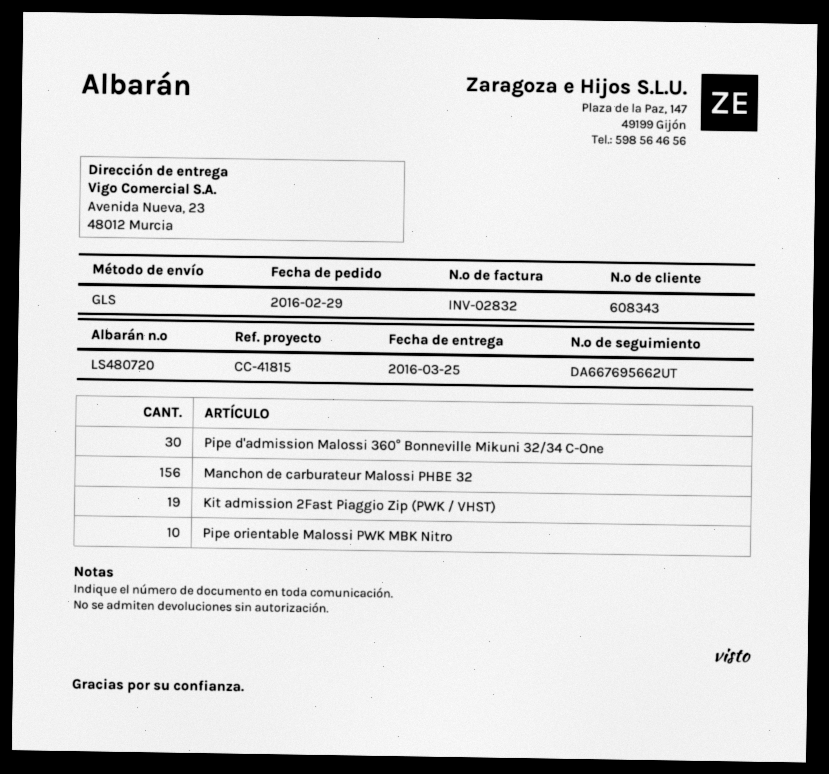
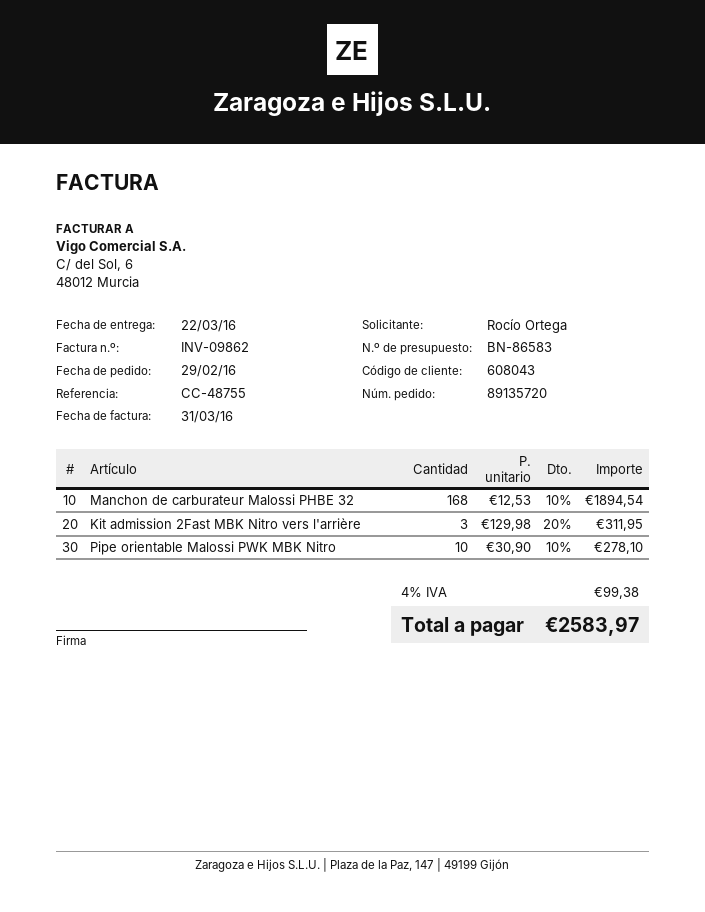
delivery date: 2016-03-25 -> 2016-03-22
invoice number: INV-02832 -> INV-09862
customer number: 608343 -> 608043
reference: CC-41815 -> CC-48755
Pipe d'admission Malossi 360° Bonneville Mikuni 32/34 C-One: 30 -> none
Manchon de carburateur Malossi PHBE 32: 156 -> 168
Kit admission 2Fast Piaggio Zip (PWK / VHST): 19 -> none
Kit admission 2Fast MBK Nitro vers l'arrière: none -> 3

